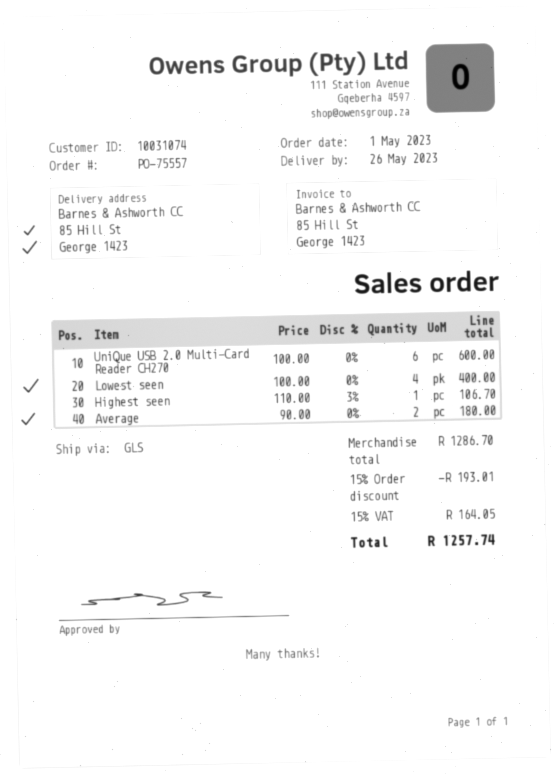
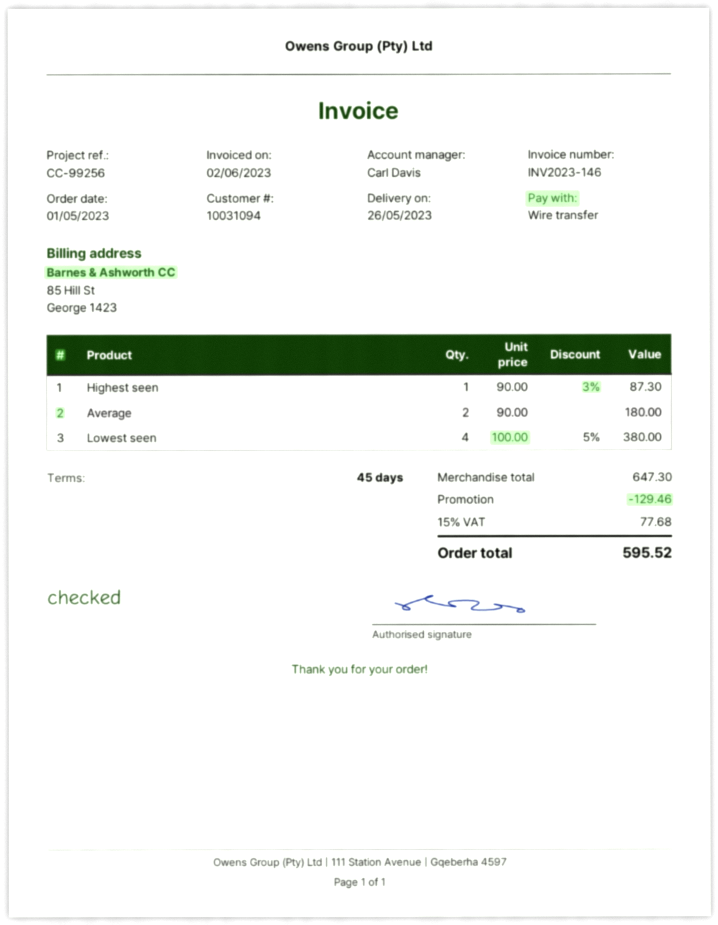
customer number: 10031074 -> 10031094
UniQue USB 2.0 Multi-Card Reader CH270: 6 x 100.00 = 600.00 -> none
Lowest seen: 4 x 100.00 = 400.00 -> 4 x 100.00 - 5% = 380.00
Highest seen: 1 x 110.00 - 3% = 106.70 -> 1 x 90.00 - 3% = 87.30
subtotal: 1286.70 -> 647.30
discount: 193.01 -> 129.46
tax: 15% = 164.05 -> 15% = 77.68
total: 1257.74 -> 595.52

